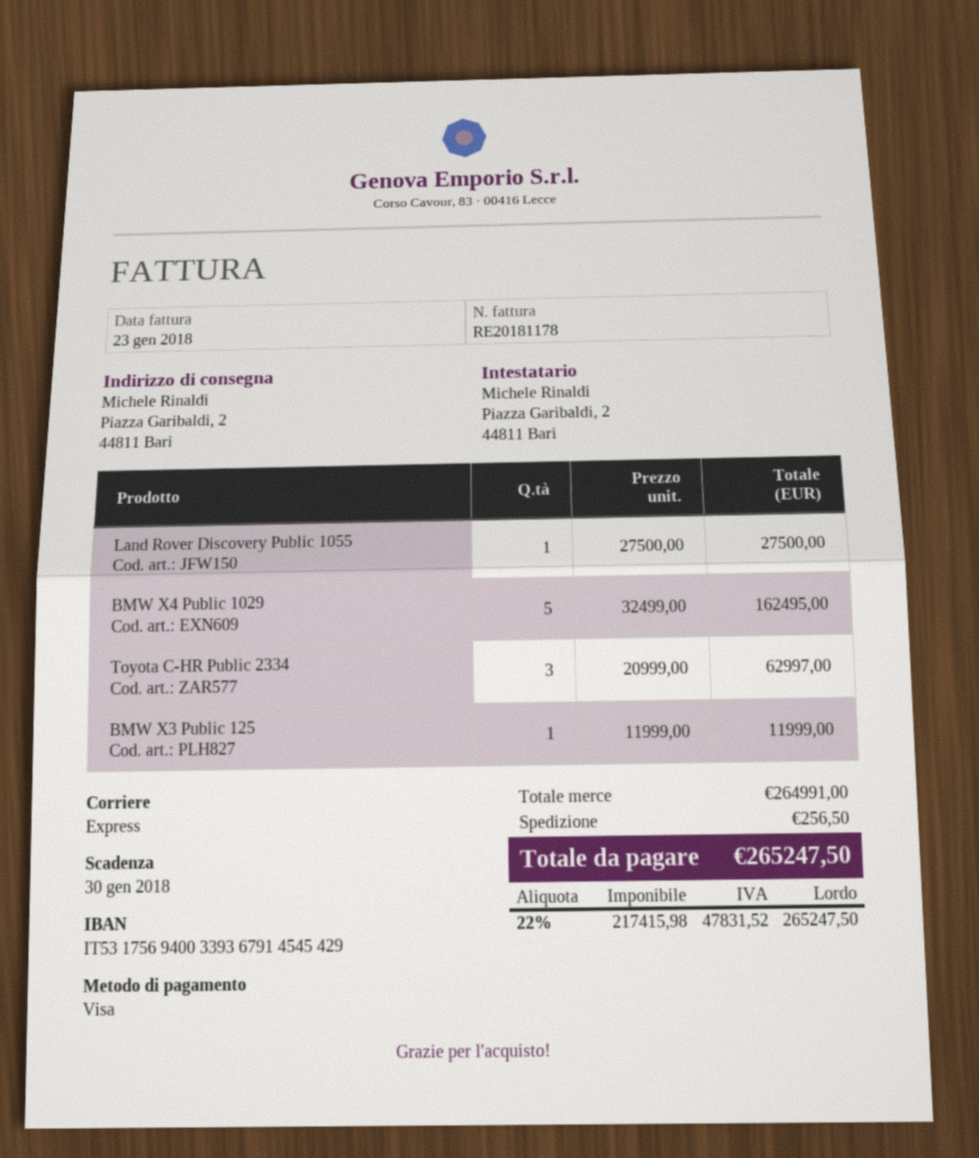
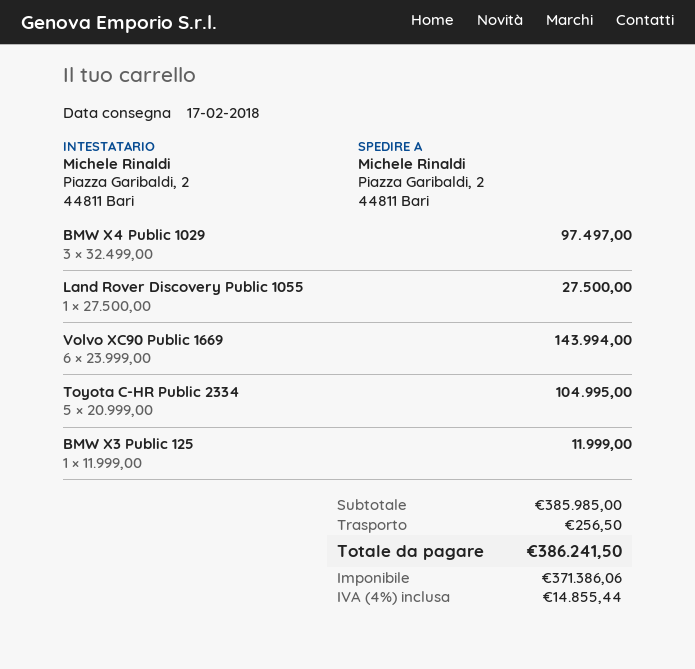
BMW X4 Public 1029: 5 x 32499.00 = 162495.00 -> 3 x 32499.00 = 97497.00
Toyota C-HR Public 2334: 3 x 20999.00 = 62997.00 -> 5 x 20999.00 = 104995.00
Volvo XC90 Public 1669: none -> 6 x 23999.00 = 143994.00
subtotal: 264991.00 -> 385985.00
net: 217415.98 -> 371386.06
tax: 22% = 47831.52 -> 4% = 14855.44
total: 265247.50 -> 386241.50

